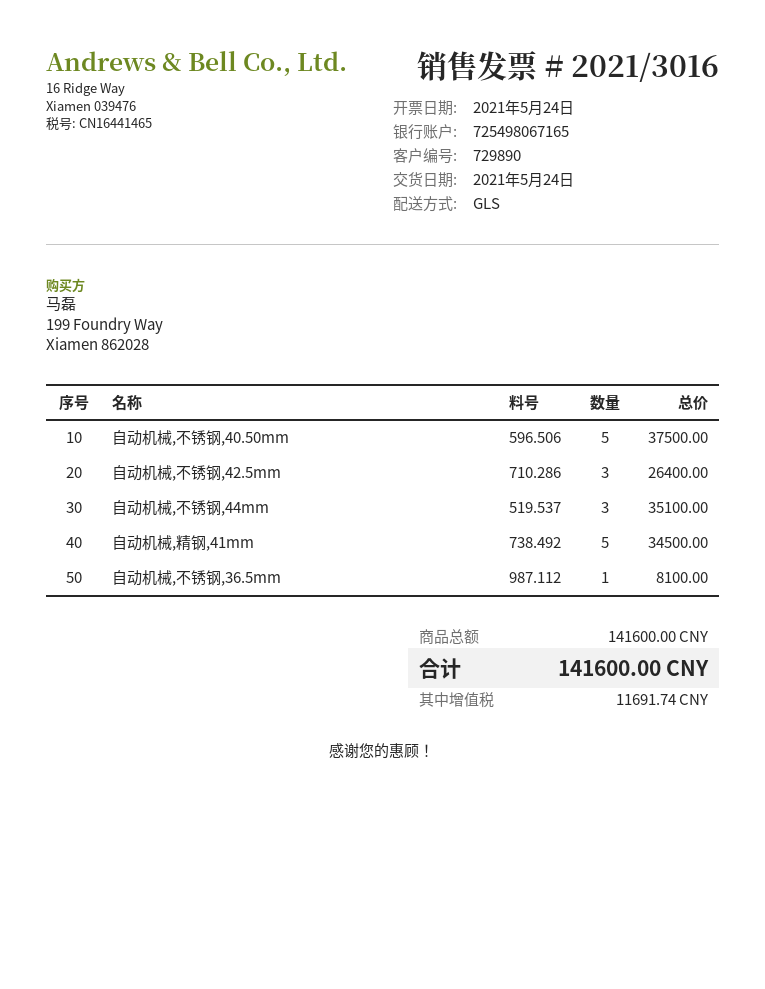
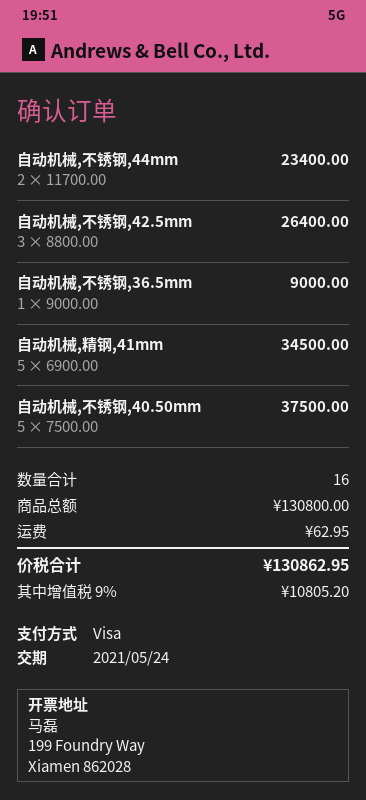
自动机械,不锈钢,44mm: 3 for 35100.00 -> 2 for 23400.00
自动机械,不锈钢,36.5mm: 1 for 8100.00 -> 1 for 9000.00
subtotal: 141600.00 -> 130800.00
shipping: none -> 62.95
tax: 11691.74 -> 10805.20
total: 141600.00 -> 130862.95

